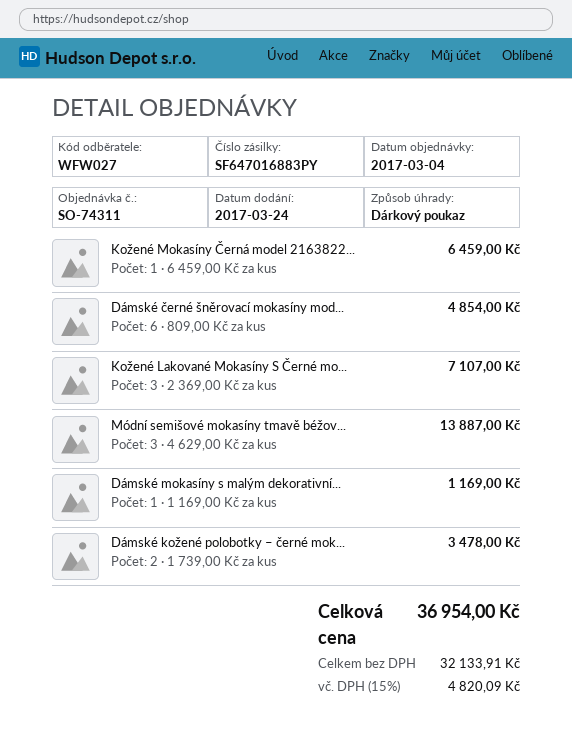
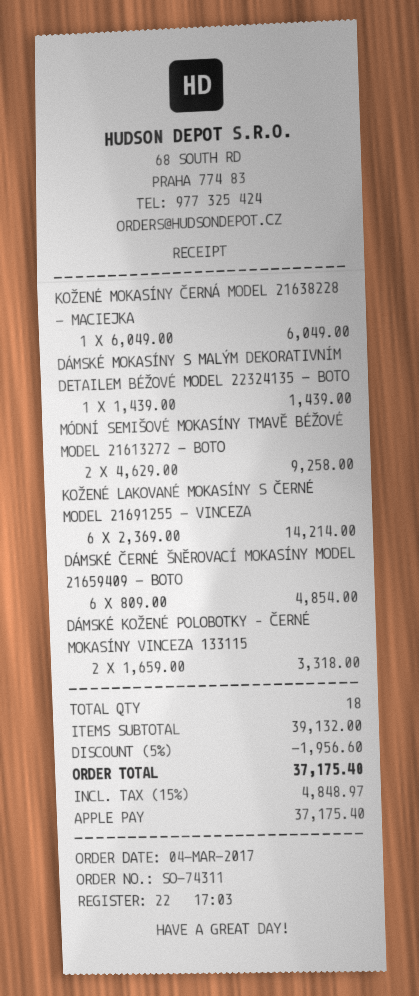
payment method: gift card -> Apple Pay
Kožené Mokasíny Černá model 2163822...: 1 x 6459.00 = 6459.00 -> 1 x 6049.00 = 6049.00
Kožené Lakované Mokasíny S Černé mo...: 3 x 2369.00 = 7107.00 -> 6 x 2369.00 = 14214.00
Módní semišové mokasíny tmavě béžov...: 3 x 4629.00 = 13887.00 -> 2 x 4629.00 = 9258.00
Dámské mokasíny s malým dekorativní...: 1 x 1169.00 = 1169.00 -> 1 x 1439.00 = 1439.00
Dámské kožené polobotky – černé mok...: 2 x 1739.00 = 3478.00 -> 2 x 1659.00 = 3318.00
discount: none -> 5% = 1956.60
tax: 15% = 4820.09 -> 15% = 4848.97
total: 36954.00 -> 37175.40

